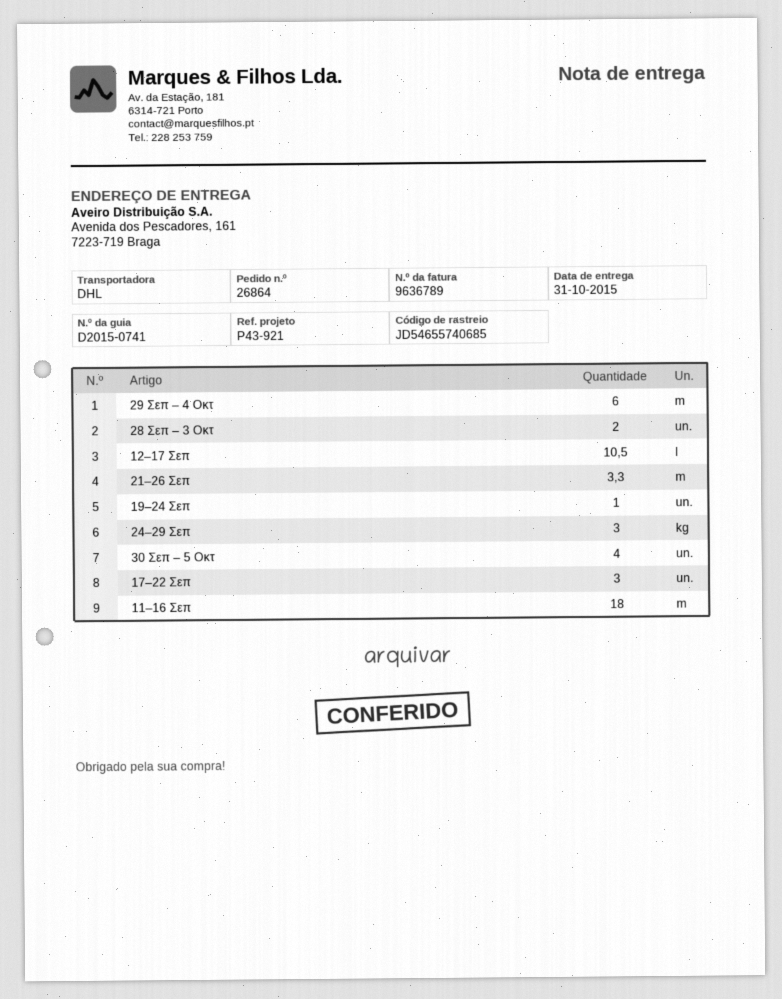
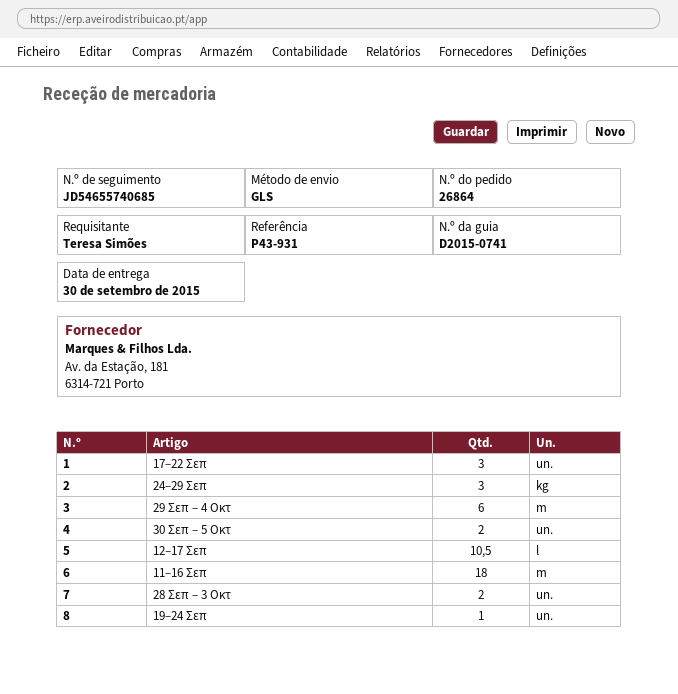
delivery date: 2015-10-31 -> 2015-09-30
reference: P43-921 -> P43-931
shipping method: DHL -> GLS
21–26 Σεπ: 3.3 -> none
30 Σεπ – 5 Οκτ: 4 -> 2

